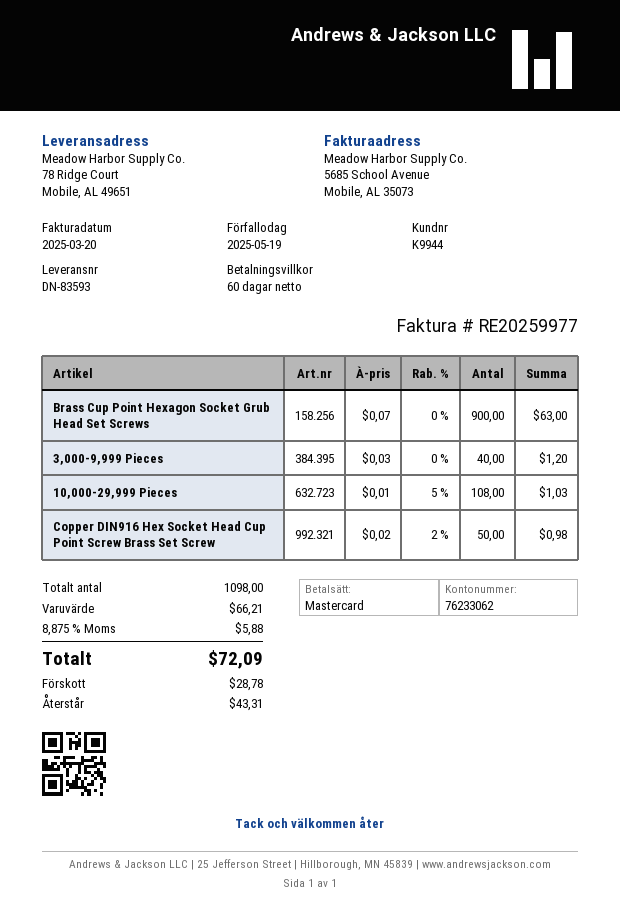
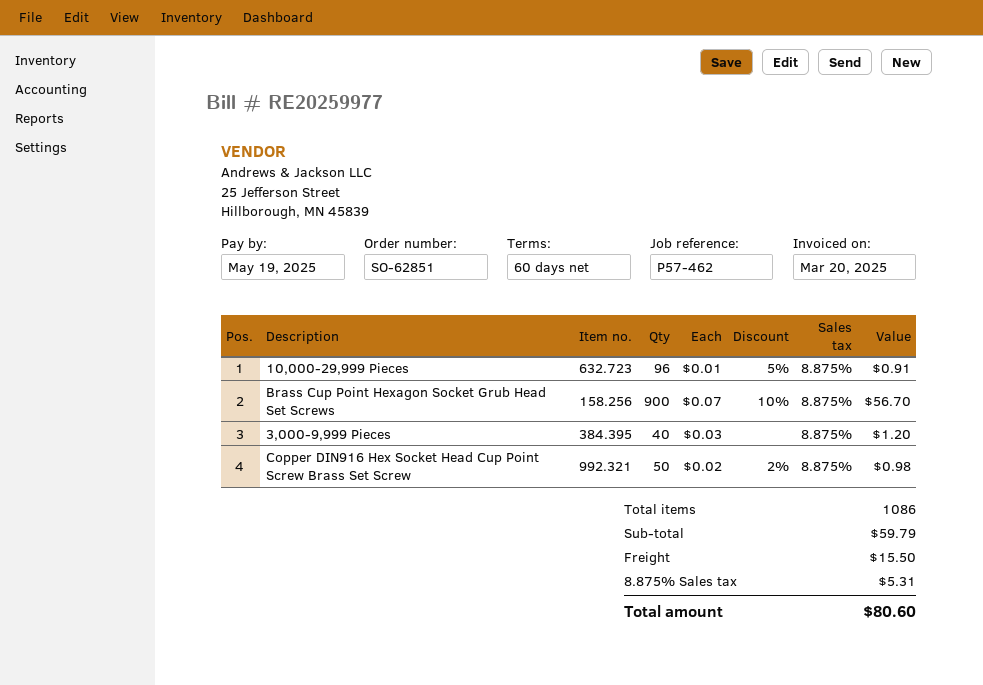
Brass Cup Point Hexagon Socket Grub Head Set Screws: 900 x 0.07 = 63.00 -> 900 x 0.07 - 10% = 56.70
10,000-29,999 Pieces: 108 x 0.01 - 5% = 1.03 -> 96 x 0.01 - 5% = 0.91
total quantity: 1098 -> 1086
subtotal: 66.21 -> 59.79
shipping: none -> 15.50
tax: 8.875% = 5.88 -> 8.875% = 5.31
total: 72.09 -> 80.60

